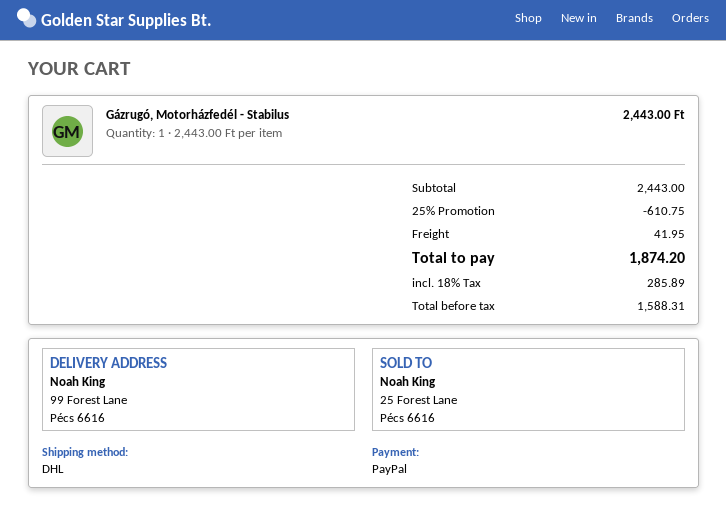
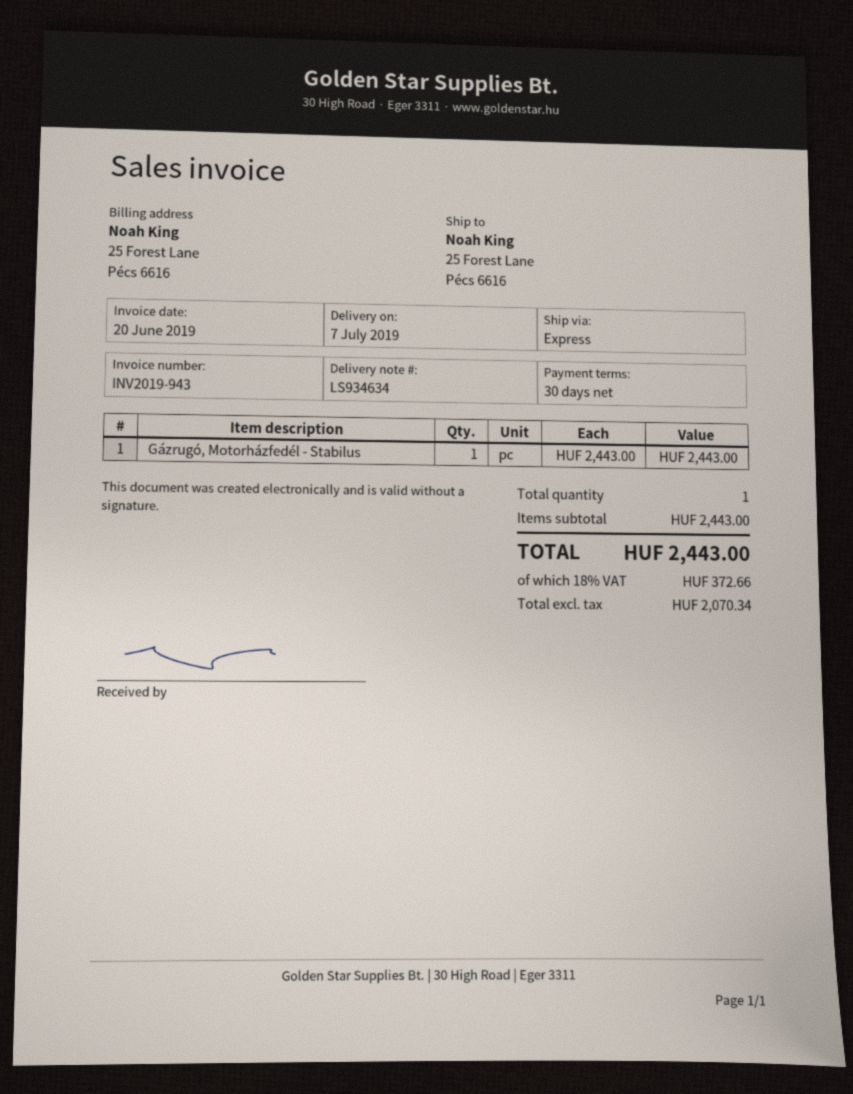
shipping method: DHL -> express
ship to: 99 Forest Lane, Pécs 6616 -> 25 Forest Lane, Pécs 6616
discount: 25% = 610.75 -> none
shipping: 41.95 -> none
net: 1588.31 -> 2070.34
tax: 18% = 285.89 -> 18% = 372.66
total: 1874.20 -> 2443.00

